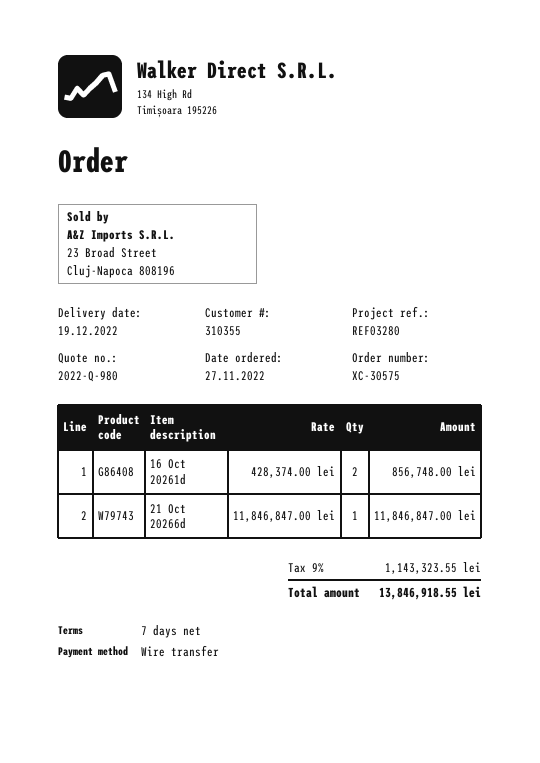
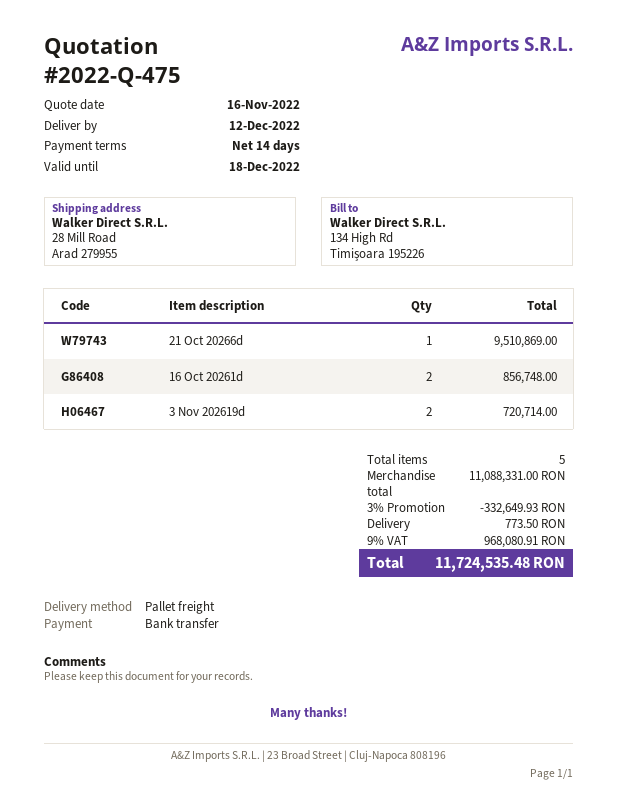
quote number: 2022-Q-980 -> 2022-Q-475
delivery date: 2022-12-19 -> 2022-12-12
payment terms: 7 days -> 14 days
21 Oct 20266d: 1 for 11846847.00 -> 1 for 9510869.00
3 Nov 202619d: none -> 2 for 720714.00
discount: none -> 3% = 332649.93
shipping: none -> 773.50
tax: 9% = 1143323.55 -> 9% = 968080.91
total: 13846918.55 -> 11724535.48

